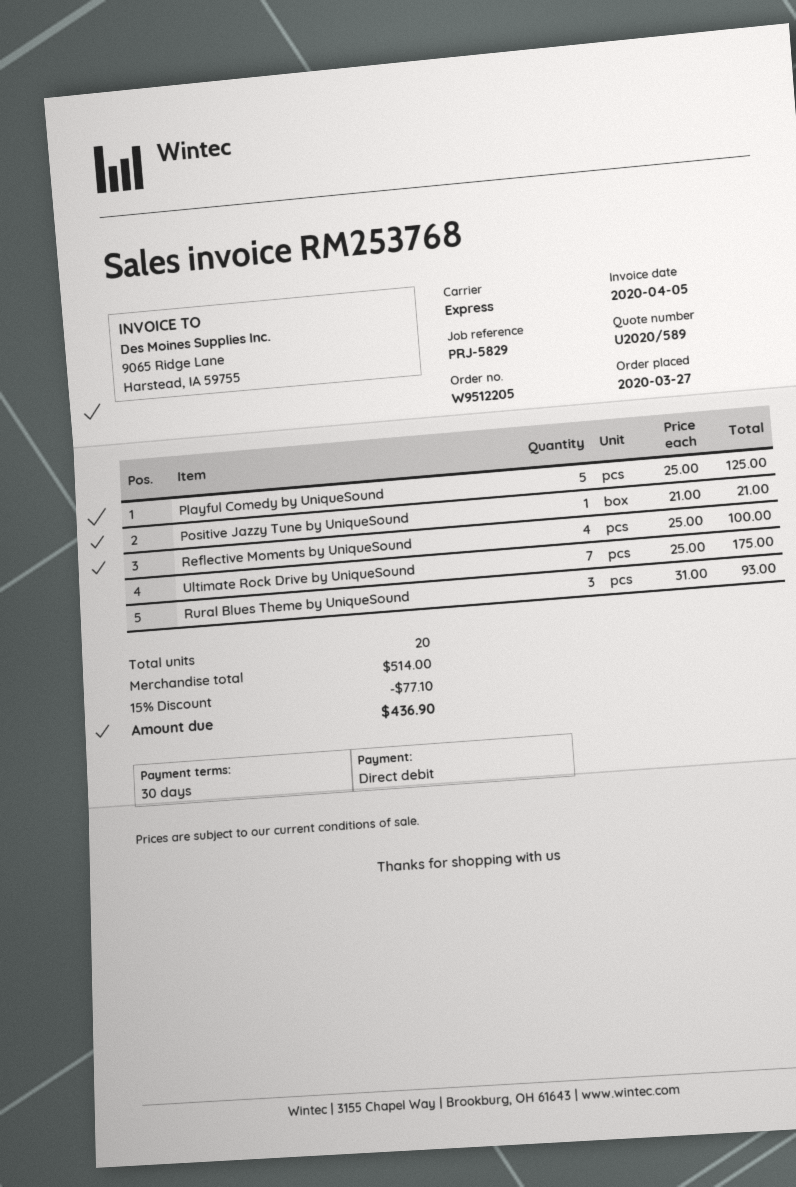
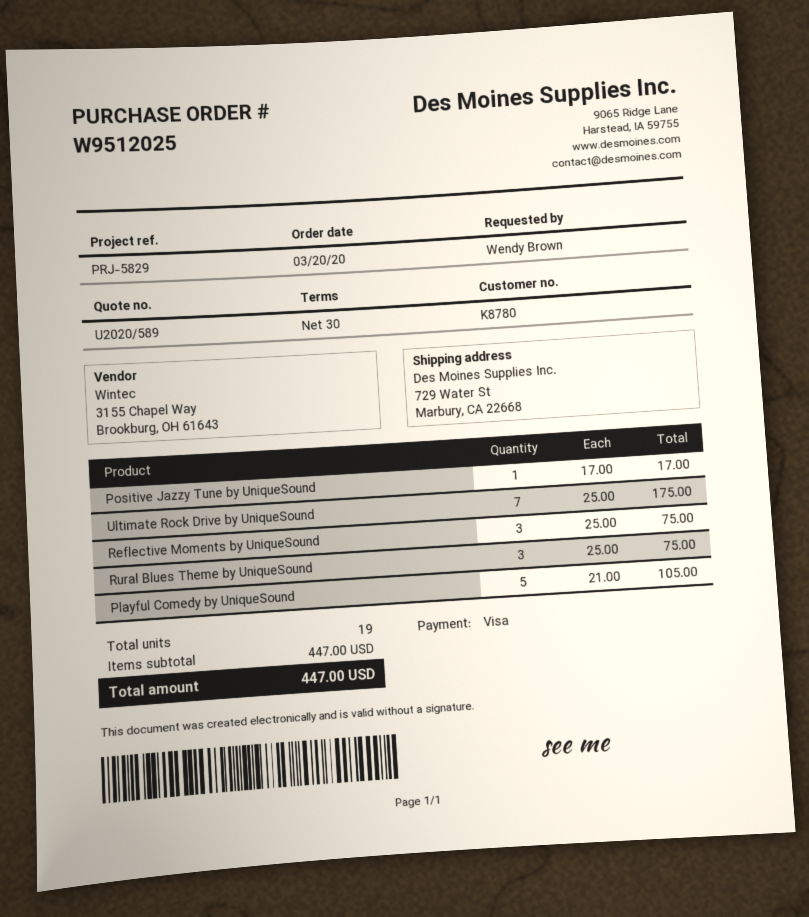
order number: W9512205 -> W9512025
order date: 2020-03-27 -> 2020-03-20
payment method: direct debit -> Visa
Playful Comedy by UniqueSound: 5 x 25.00 = 125.00 -> 5 x 21.00 = 105.00
Positive Jazzy Tune by UniqueSound: 1 x 21.00 = 21.00 -> 1 x 17.00 = 17.00
Reflective Moments by UniqueSound: 4 x 25.00 = 100.00 -> 3 x 25.00 = 75.00
Rural Blues Theme by UniqueSound: 3 x 31.00 = 93.00 -> 3 x 25.00 = 75.00
total quantity: 20 -> 19
subtotal: 514.00 -> 447.00
discount: 15% = 77.10 -> none
total: 436.90 -> 447.00

